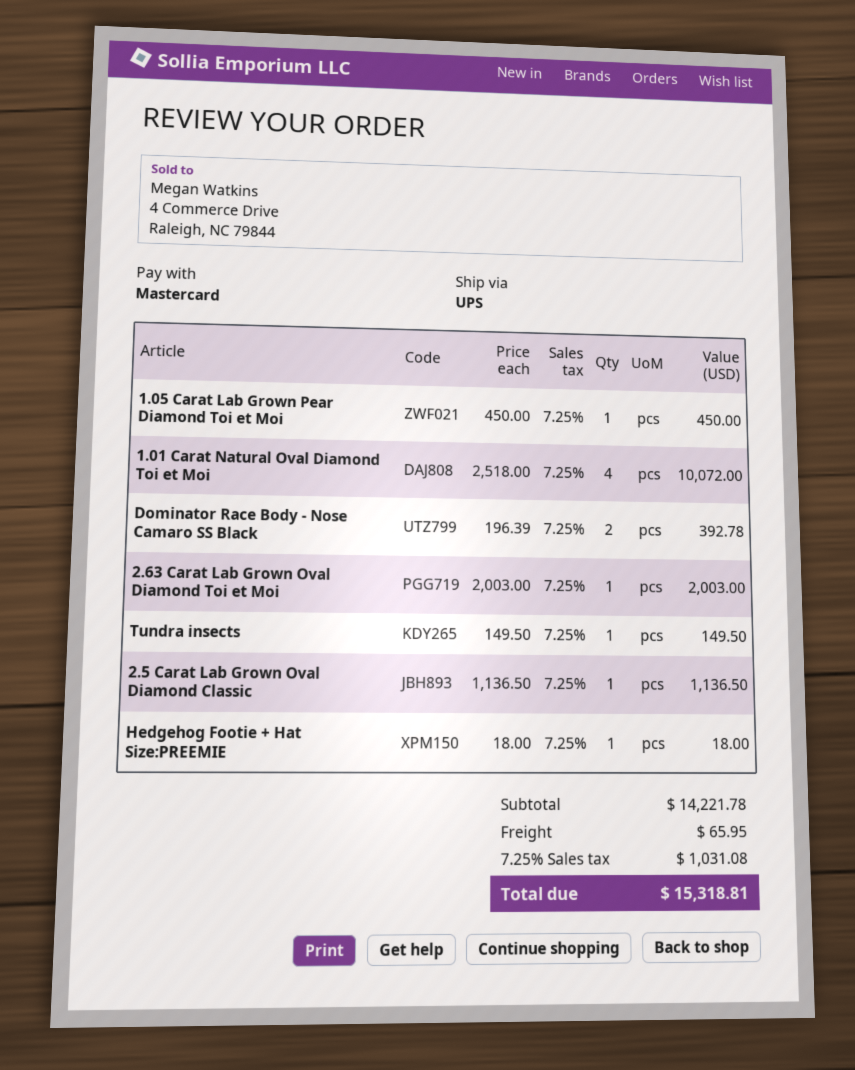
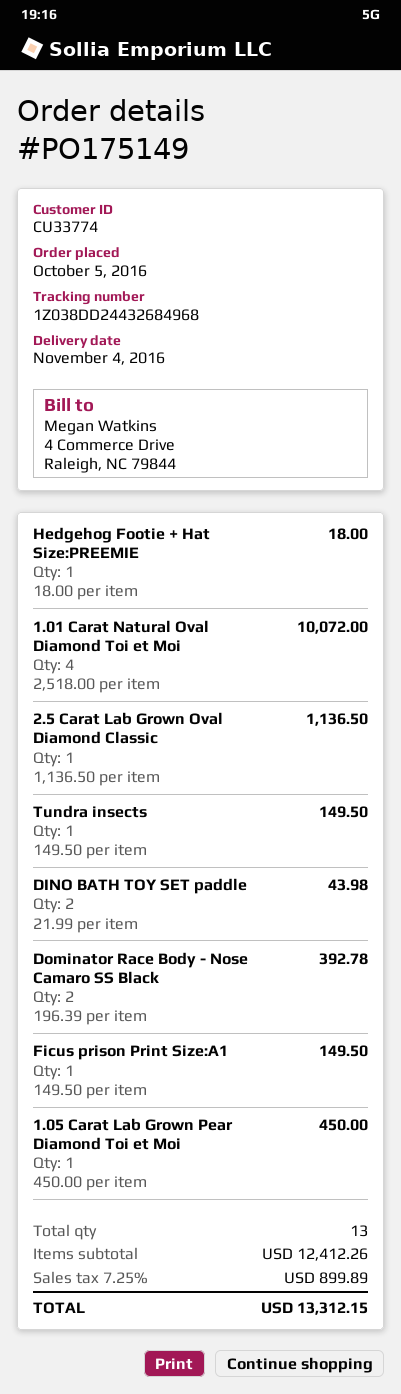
2.63 Carat Lab Grown Oval Diamond Toi et Moi: 1 x 2003.00 = 2003.00 -> none
DINO BATH TOY SET paddle: none -> 2 x 21.99 = 43.98
Ficus prison Print Size:A1: none -> 1 x 149.50 = 149.50
subtotal: 14221.78 -> 12412.26
shipping: 65.95 -> none
tax: 7.25% = 1031.08 -> 7.25% = 899.89
total: 15318.81 -> 13312.15

